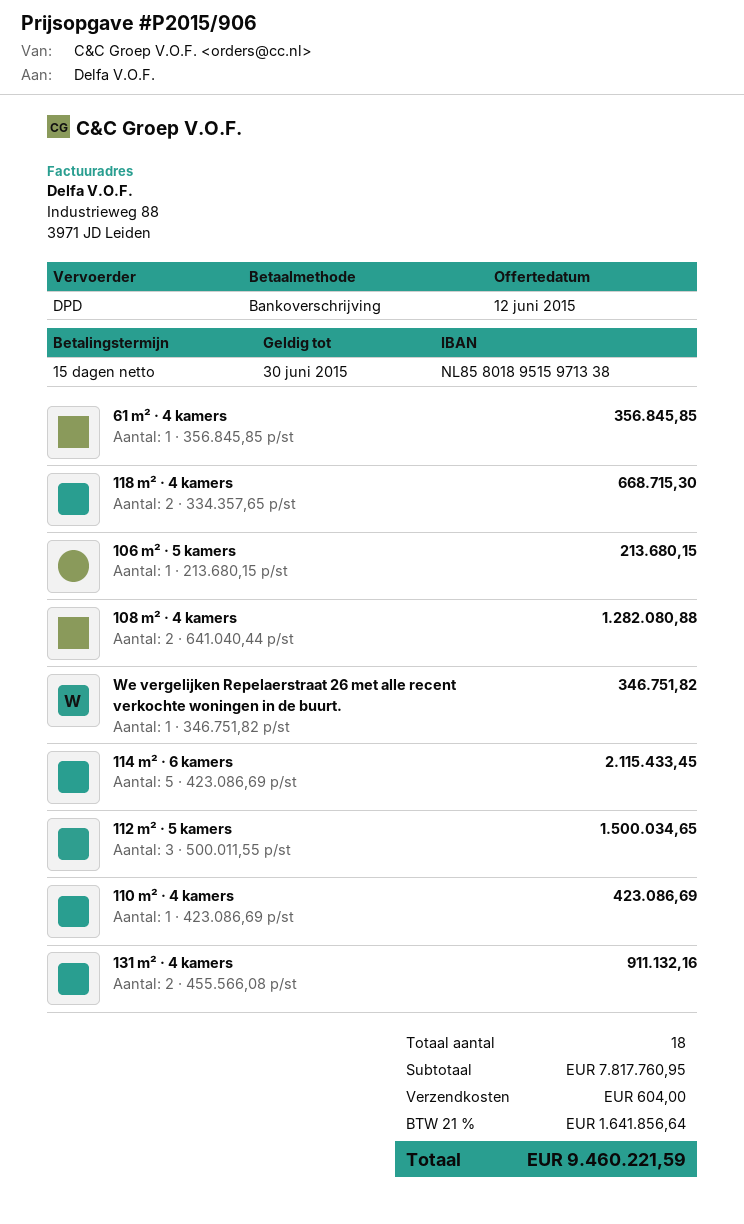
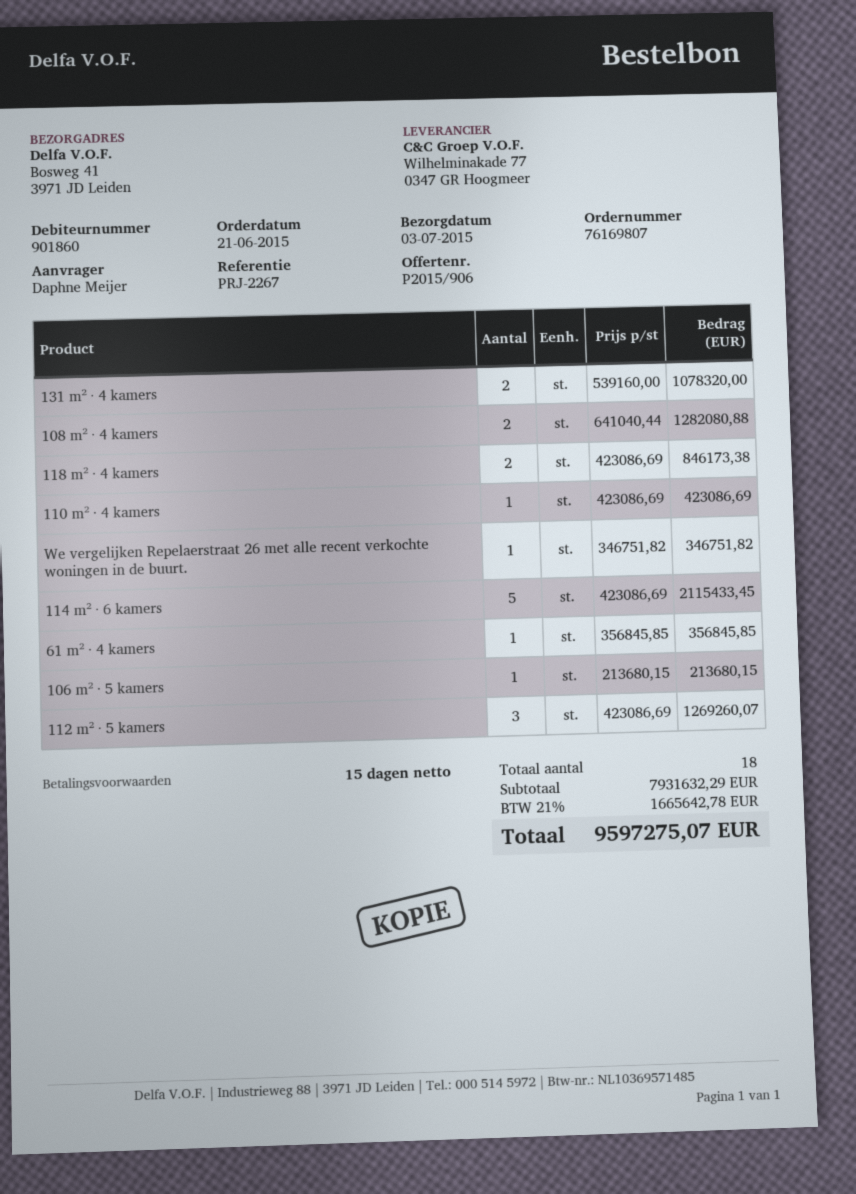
118 m² · 4 kamers: 2 x 334357.65 = 668715.30 -> 2 x 423086.69 = 846173.38
112 m² · 5 kamers: 3 x 500011.55 = 1500034.65 -> 3 x 423086.69 = 1269260.07
131 m² · 4 kamers: 2 x 455566.08 = 911132.16 -> 2 x 539160.00 = 1078320.00
subtotal: 7817760.95 -> 7931632.29
shipping: 604.00 -> none
tax: 21% = 1641856.64 -> 21% = 1665642.78
total: 9460221.59 -> 9597275.07

